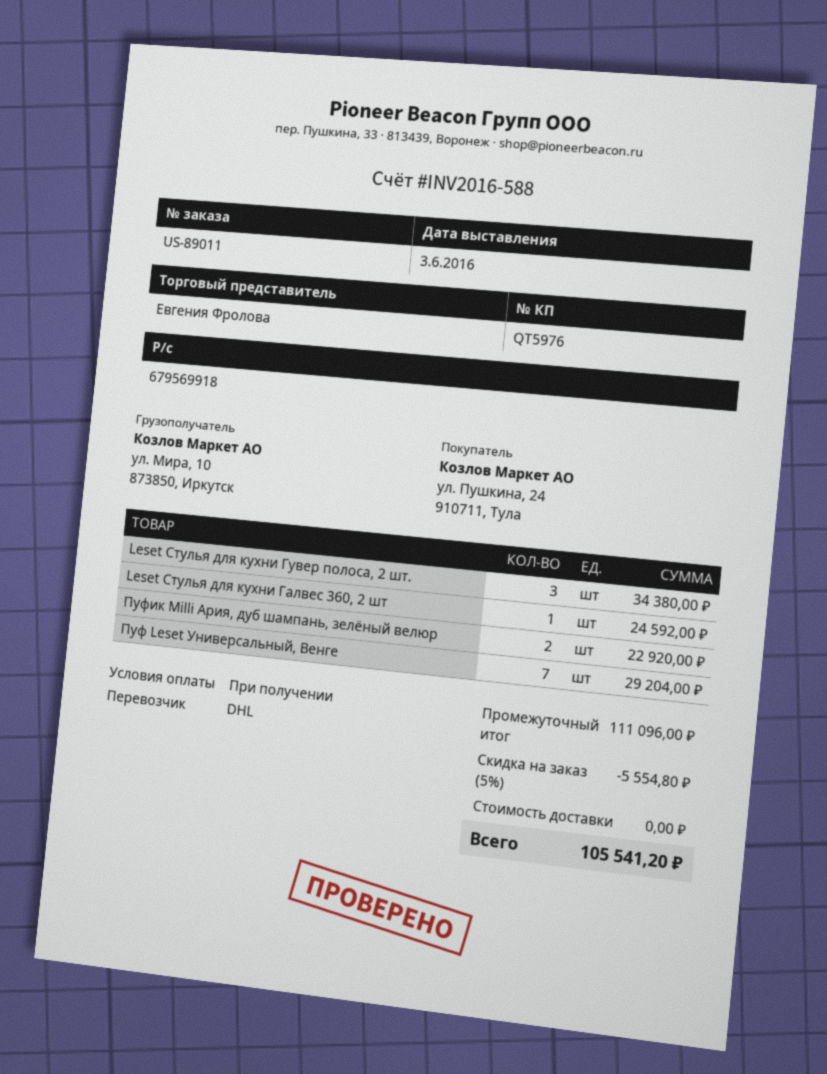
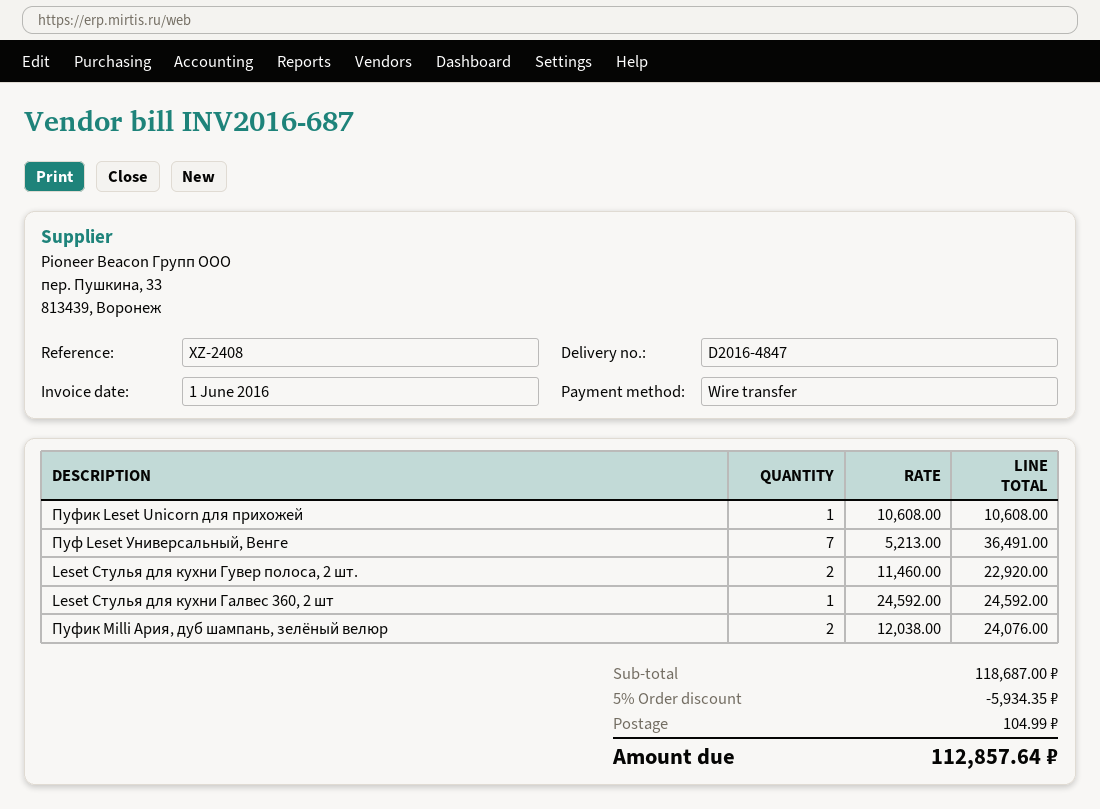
invoice number: INV2016-588 -> INV2016-687
invoice date: 2016-06-03 -> 2016-06-01
Leset Стулья для кухни Гувер полоса, 2 шт.: 3 for 34380.00 -> 2 for 22920.00
Пуфик Milli Ария, дуб шампань, зелёный велюр: 2 for 22920.00 -> 2 for 24076.00
Пуф Leset Универсальный, Венге: 7 for 29204.00 -> 7 for 36491.00
Пуфик Leset Unicorn для прихожей: none -> 1 for 10608.00
subtotal: 111096.00 -> 118687.00
discount: 5% = 5554.80 -> 5% = 5934.35
shipping: 0.00 -> 104.99
total: 105541.20 -> 112857.64

